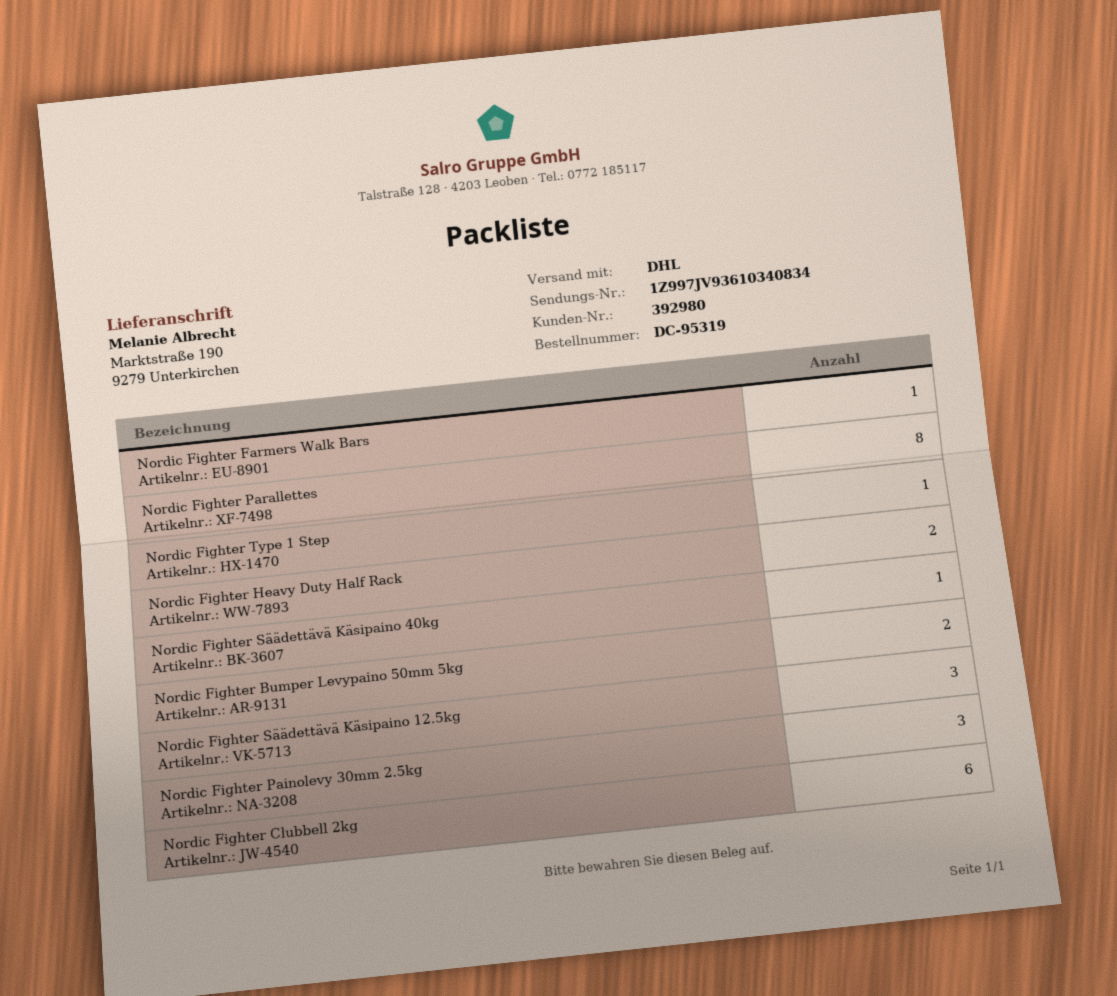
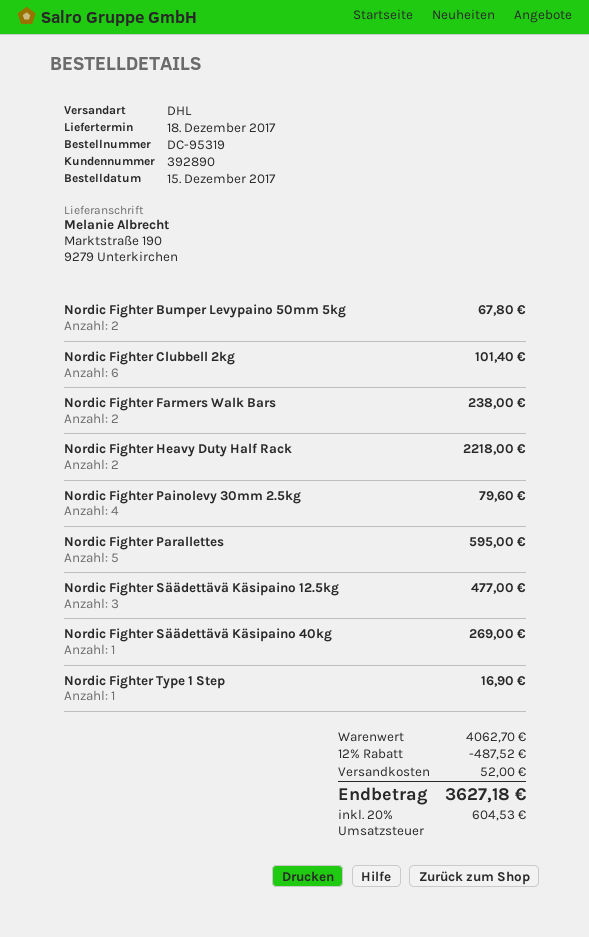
customer number: 392980 -> 392890
Nordic Fighter Farmers Walk Bars: 1 -> 2
Nordic Fighter Parallettes: 8 -> 5
Nordic Fighter Painolevy 30mm 2.5kg: 3 -> 4

